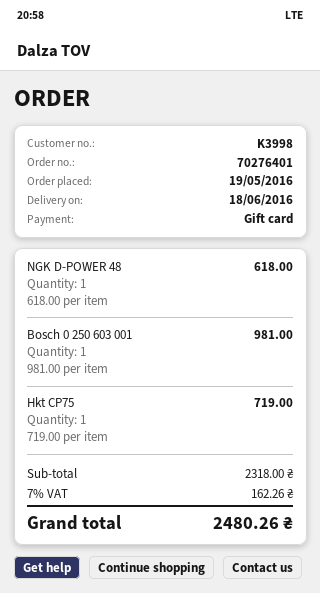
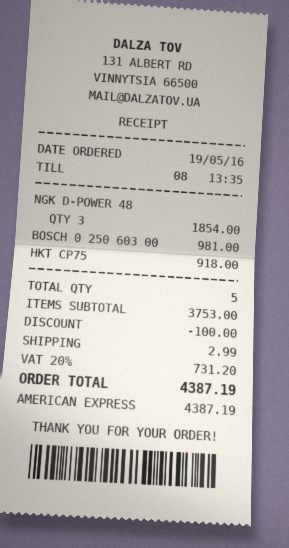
payment method: gift card -> American Express
NGK D-POWER 48: 1 for 618.00 -> 3 for 1854.00
Hkt CP75: 1 for 719.00 -> 1 for 918.00
subtotal: 2318.00 -> 3753.00
discount: none -> 100.00
shipping: none -> 2.99
tax: 7% = 162.26 -> 20% = 731.20
total: 2480.26 -> 4387.19

